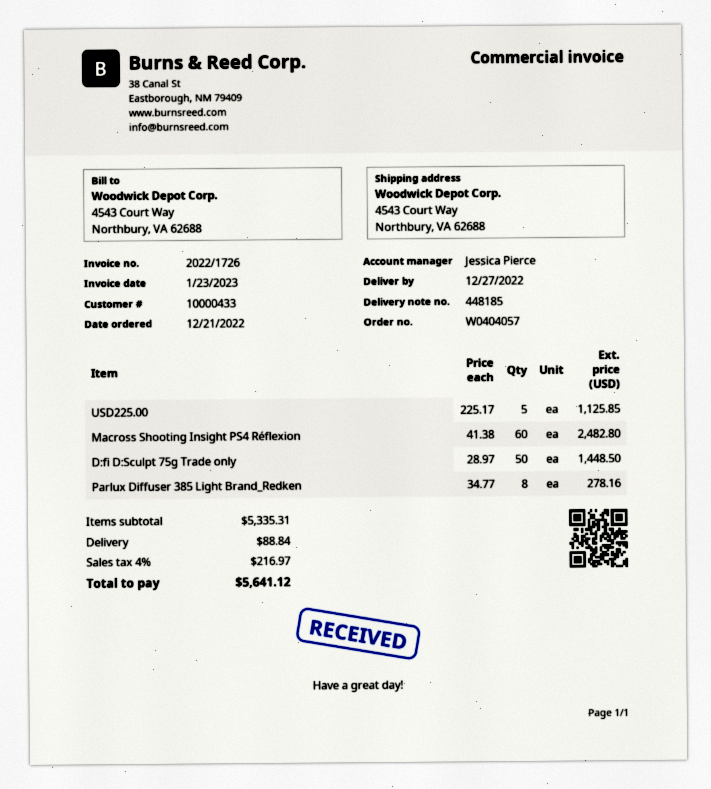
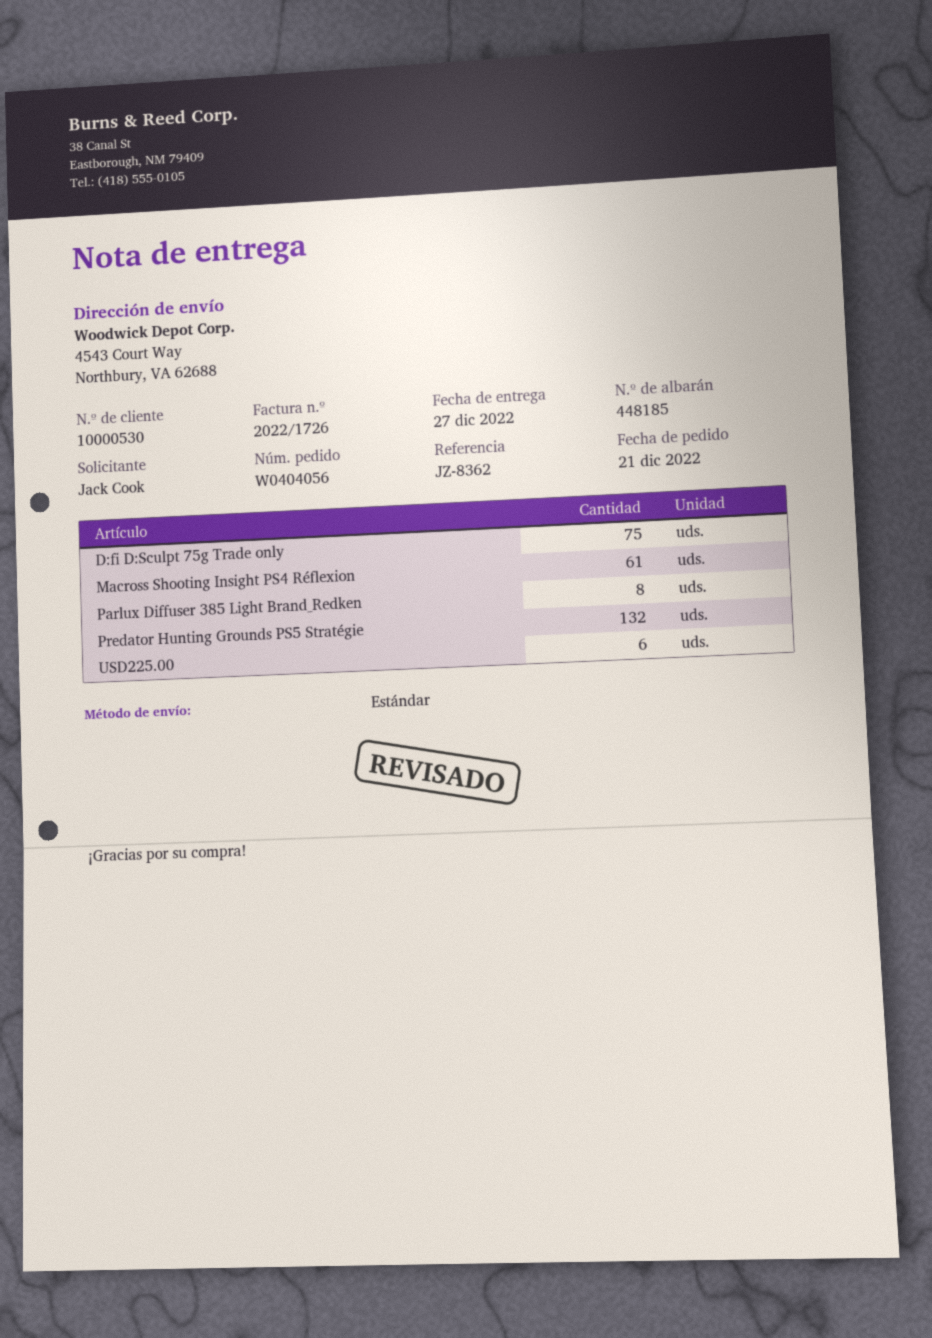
order number: W0404057 -> W0404056
customer number: 10000433 -> 10000530
USD225.00: 5 -> 6
Macross Shooting Insight PS4 Réflexion: 60 -> 61
D:fi D:Sculpt 75g Trade only: 50 -> 75
Predator Hunting Grounds PS5 Stratégie: none -> 132

